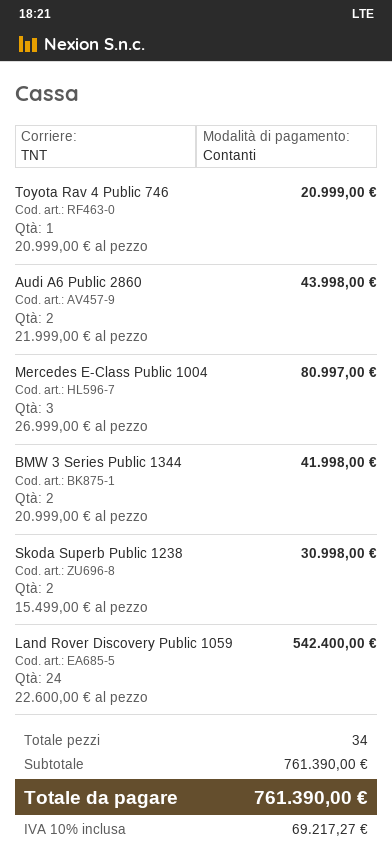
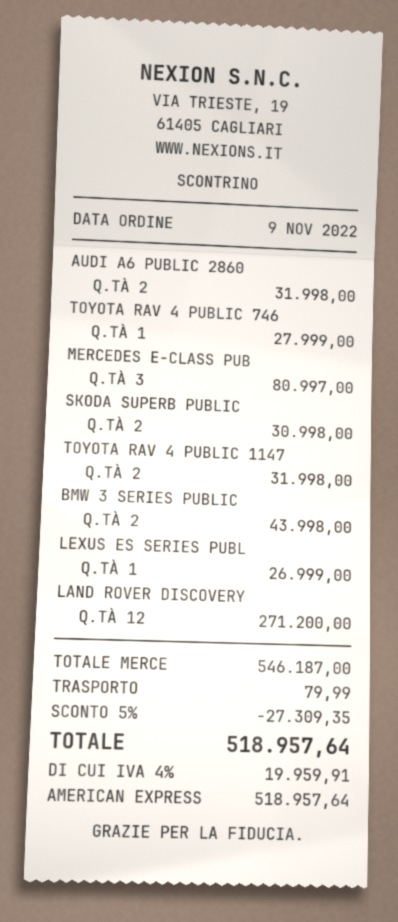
payment method: cash -> American Express
Toyota Rav 4 Public 746: 1 for 20999.00 -> 1 for 27999.00
Audi A6 Public 2860: 2 for 43998.00 -> 2 for 31998.00
BMW 3 Series Public 1344: 2 for 41998.00 -> 2 for 43998.00
Land Rover Discovery Public 1059: 24 for 542400.00 -> 12 for 271200.00
TOYOTA RAV 4 PUBLIC 1147: none -> 2 for 31998.00
LEXUS ES SERIES PUBL: none -> 1 for 26999.00
subtotal: 761390.00 -> 546187.00
discount: none -> 5% = 27309.35
shipping: none -> 79.99
tax: 10% = 69217.27 -> 4% = 19959.91
total: 761390.00 -> 518957.64

